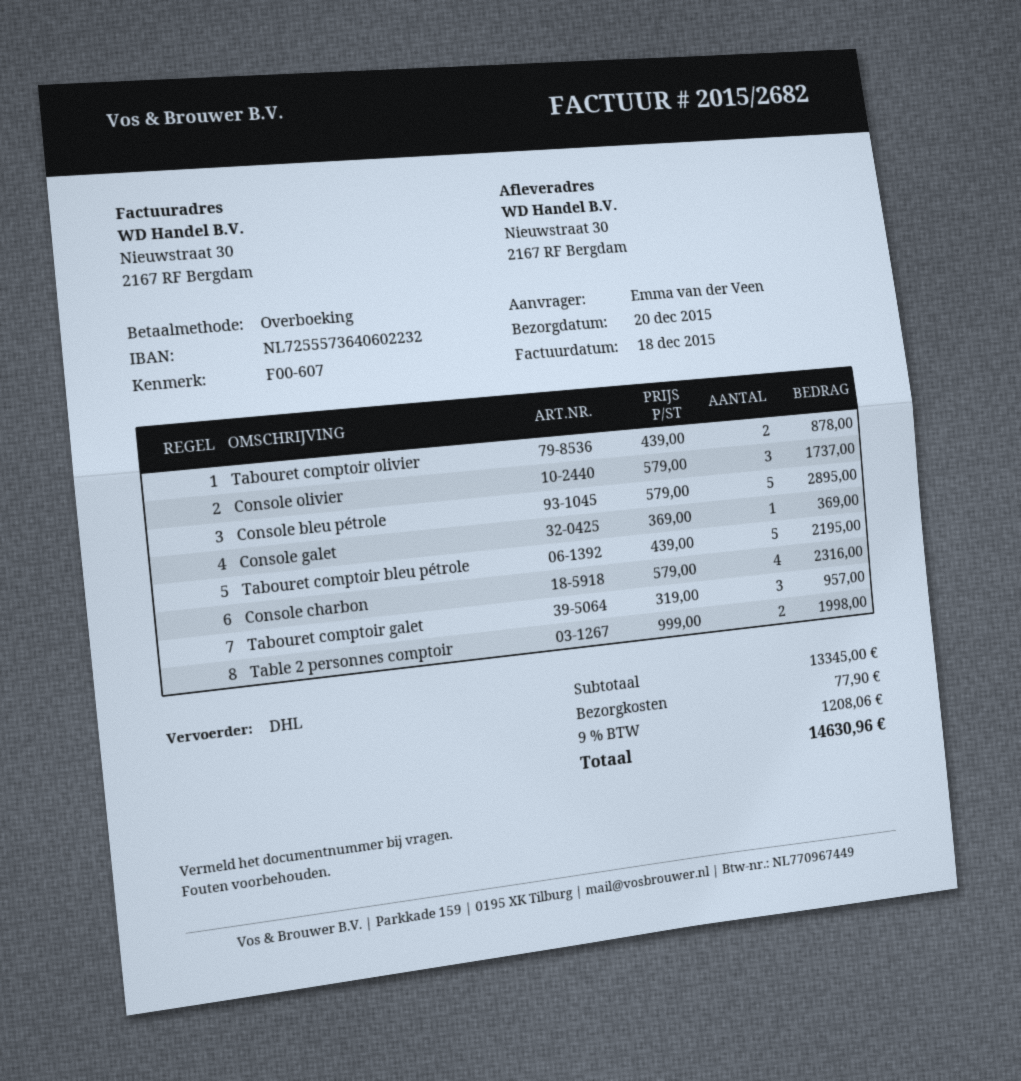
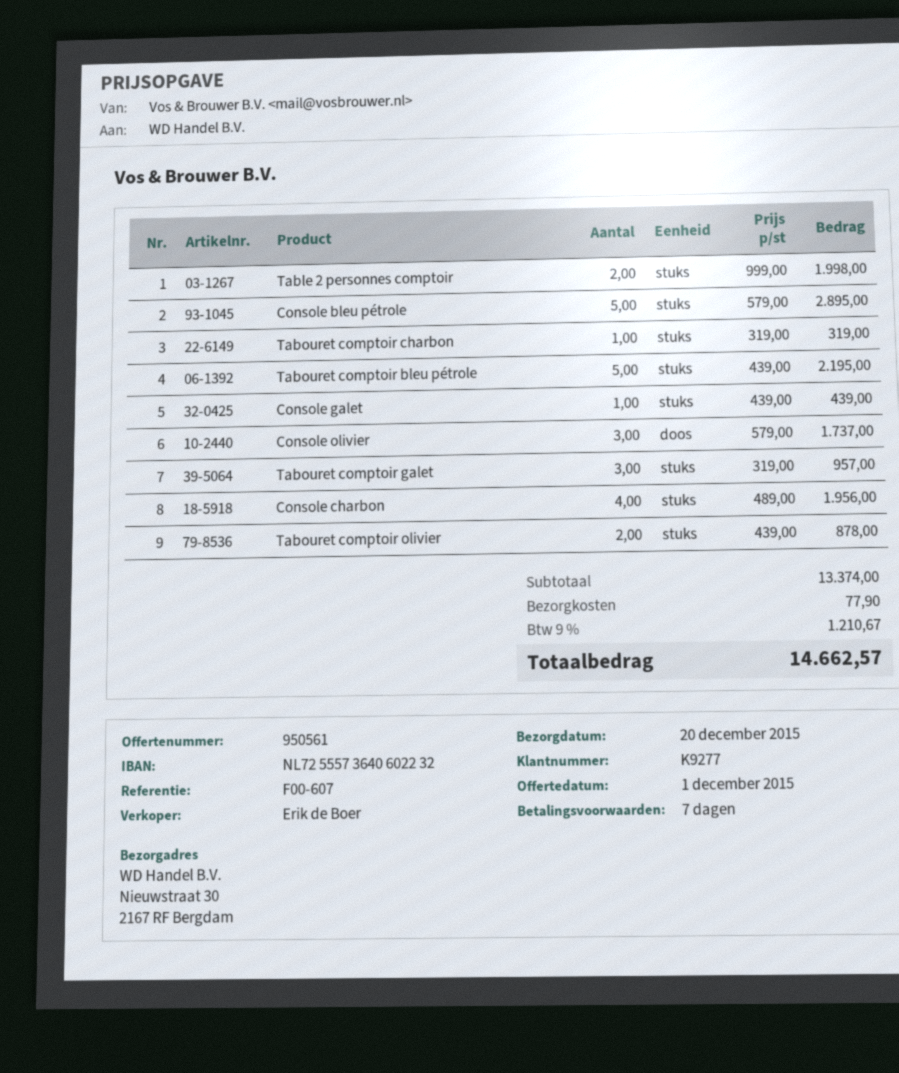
Console galet: 1 x 369.00 = 369.00 -> 1 x 439.00 = 439.00
Console charbon: 4 x 579.00 = 2316.00 -> 4 x 489.00 = 1956.00
Tabouret comptoir charbon: none -> 1 x 319.00 = 319.00
subtotal: 13345.00 -> 13374.00
tax: 9% = 1208.06 -> 9% = 1210.67
total: 14630.96 -> 14662.57

